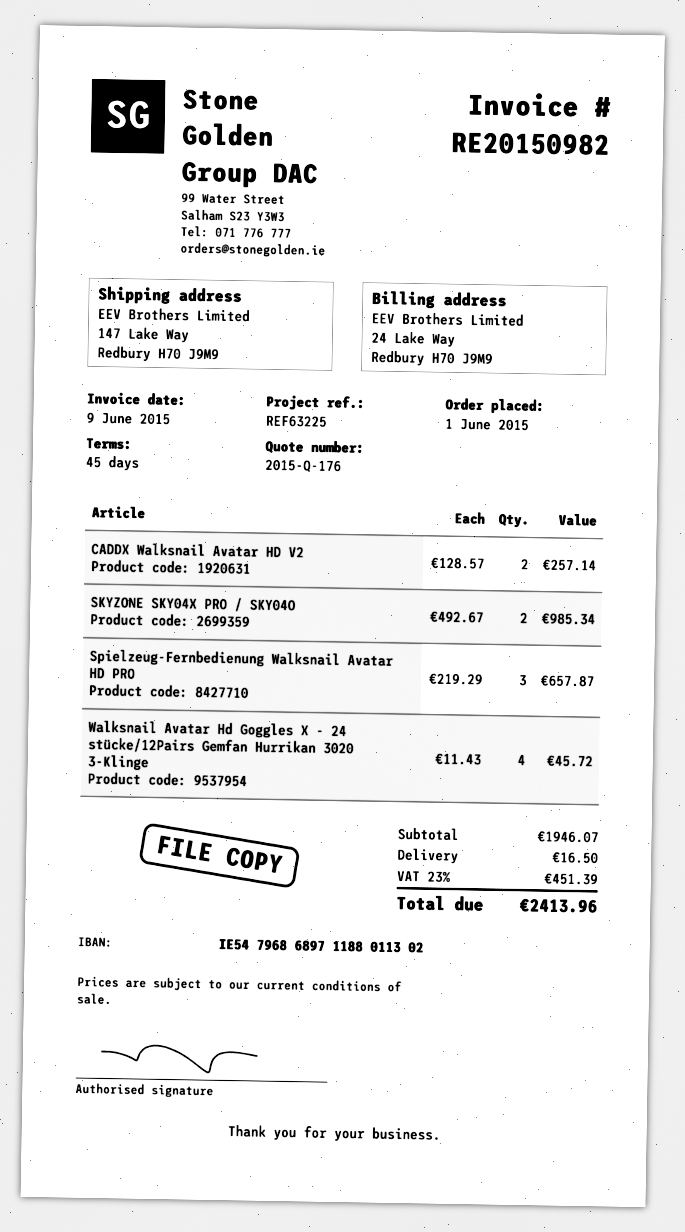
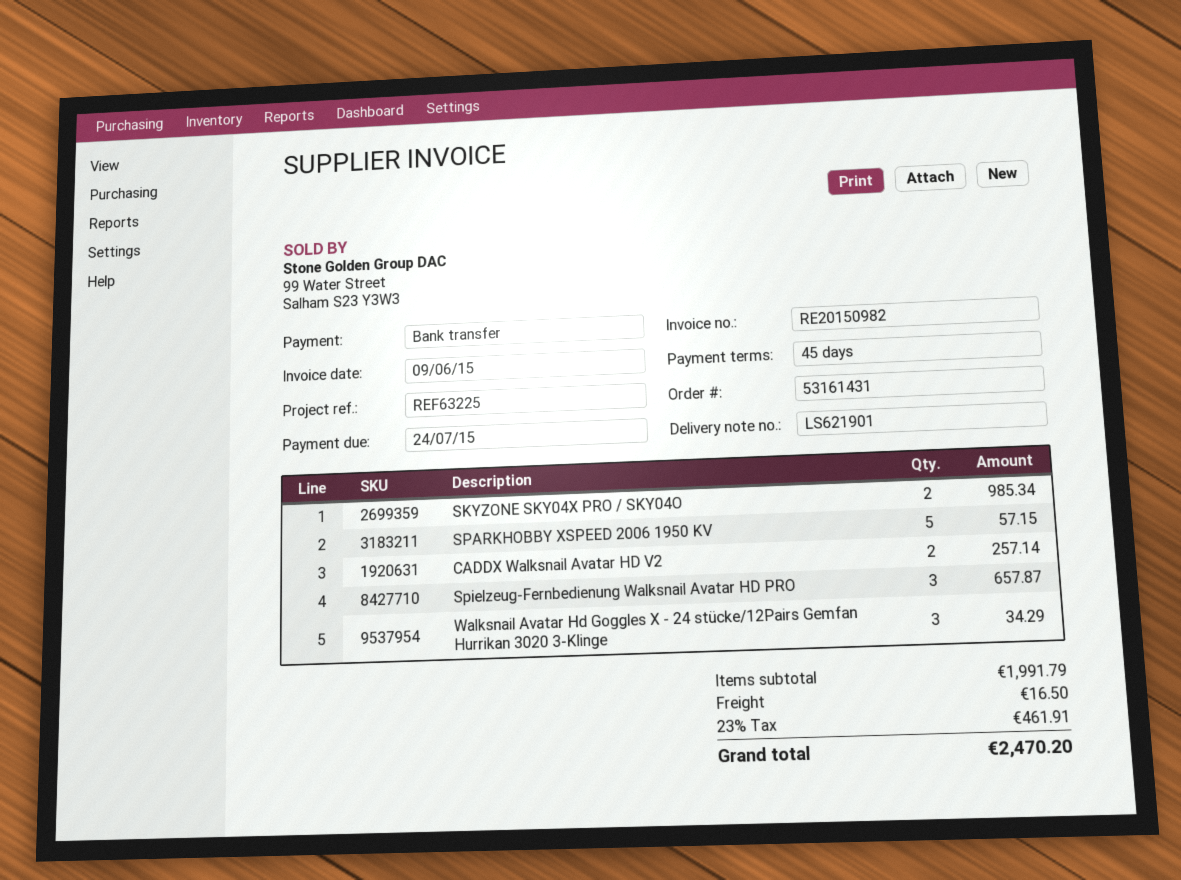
Walksnail Avatar Hd Goggles X - 24 stücke/12Pairs Gemfan Hurrikan 3020 3-Klinge: 4 for 45.72 -> 3 for 34.29
SPARKHOBBY XSPEED 2006 1950 KV: none -> 5 for 57.15
subtotal: 1946.07 -> 1991.79
tax: 23% = 451.39 -> 23% = 461.91
total: 2413.96 -> 2470.20

